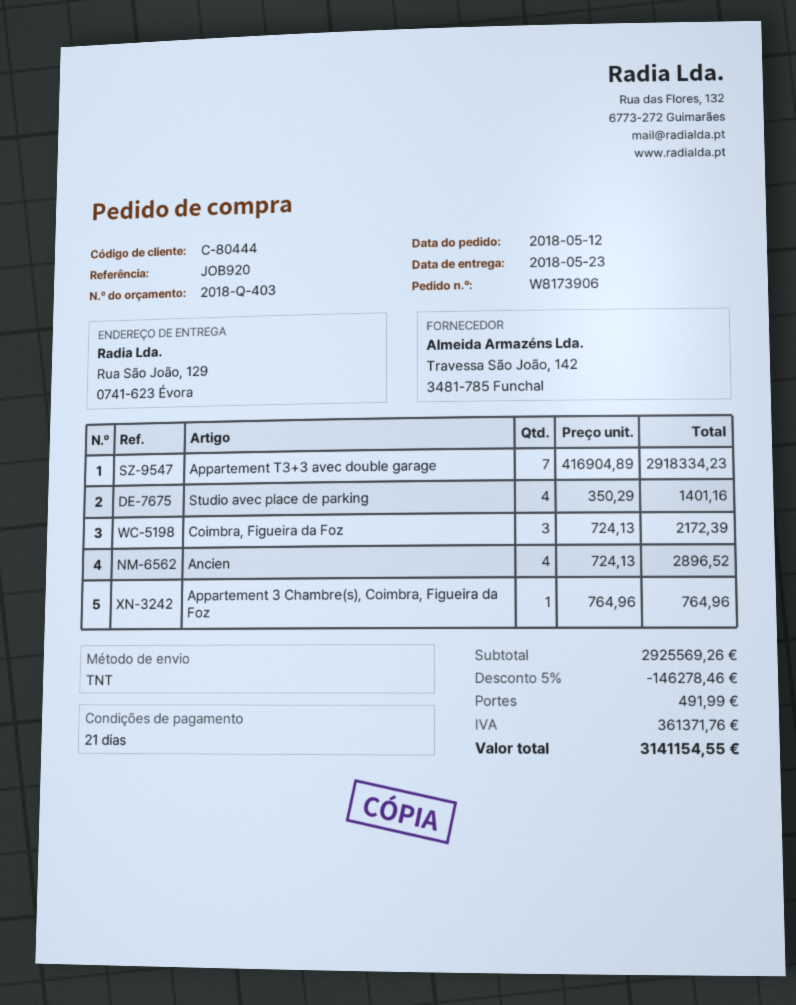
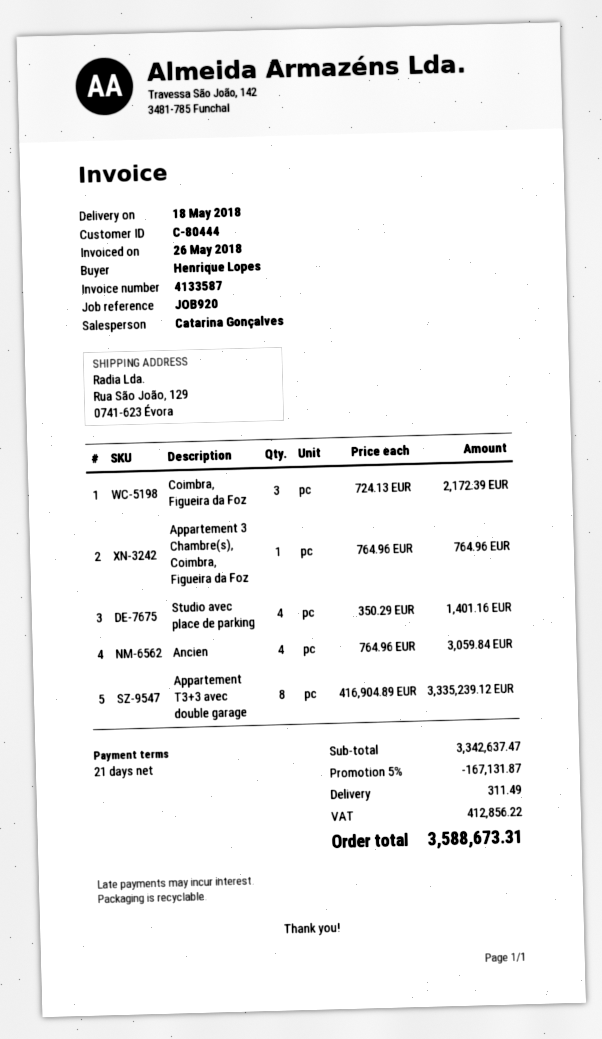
delivery date: 2018-05-23 -> 2018-05-18
Appartement T3+3 avec double garage: 7 x 416904.89 = 2918334.23 -> 8 x 416904.89 = 3335239.12
Ancien: 4 x 724.13 = 2896.52 -> 4 x 764.96 = 3059.84
subtotal: 2925569.26 -> 3342637.47
discount: 5% = 146278.46 -> 5% = 167131.87
shipping: 491.99 -> 311.49
tax: 361371.76 -> 412856.22
total: 3141154.55 -> 3588673.31

